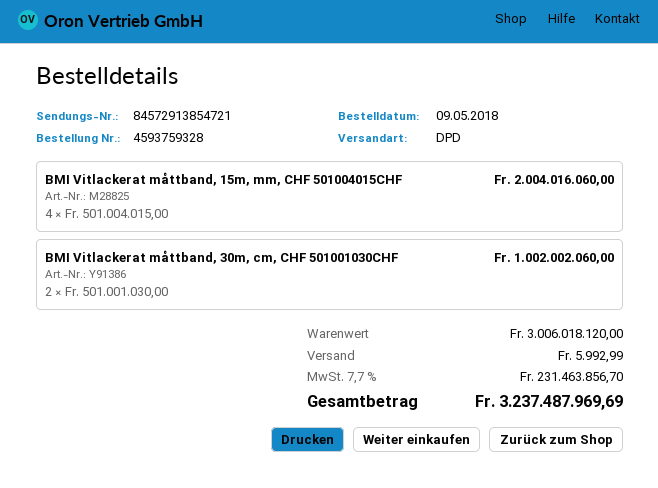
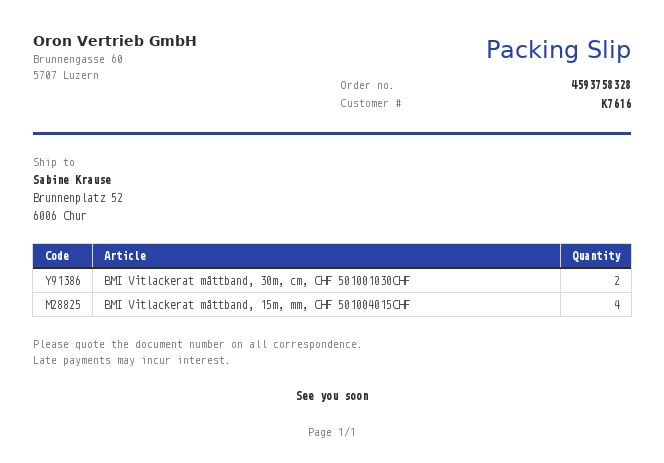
order number: 4593759328 -> 4593758328

